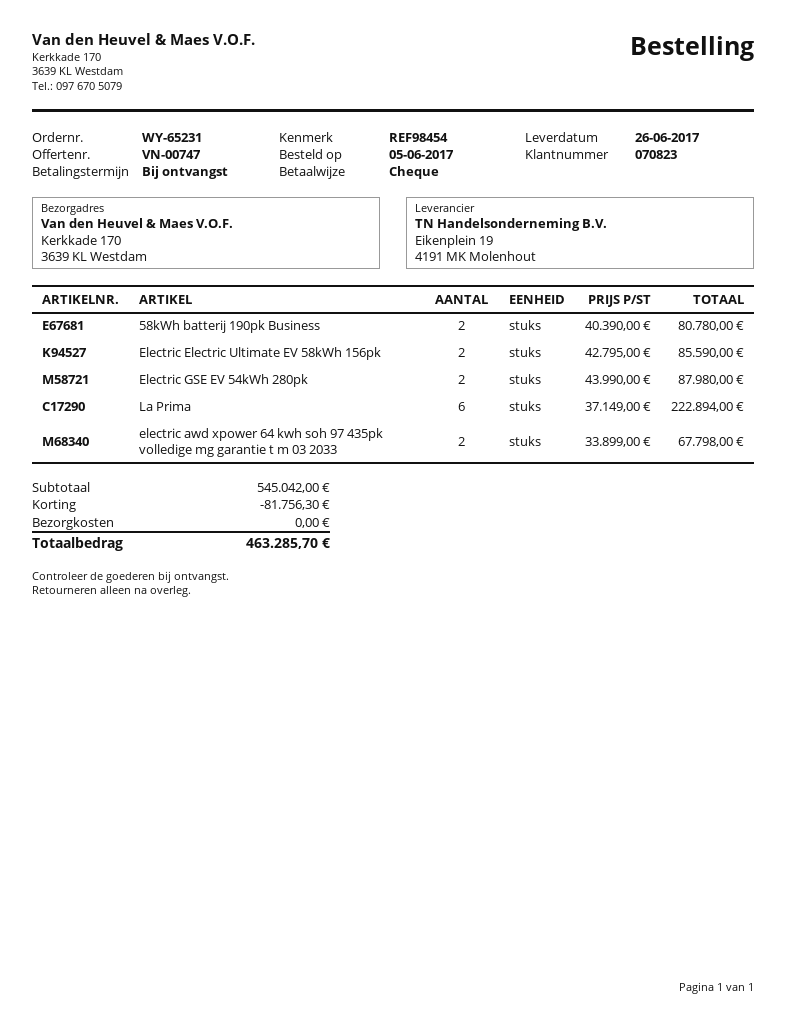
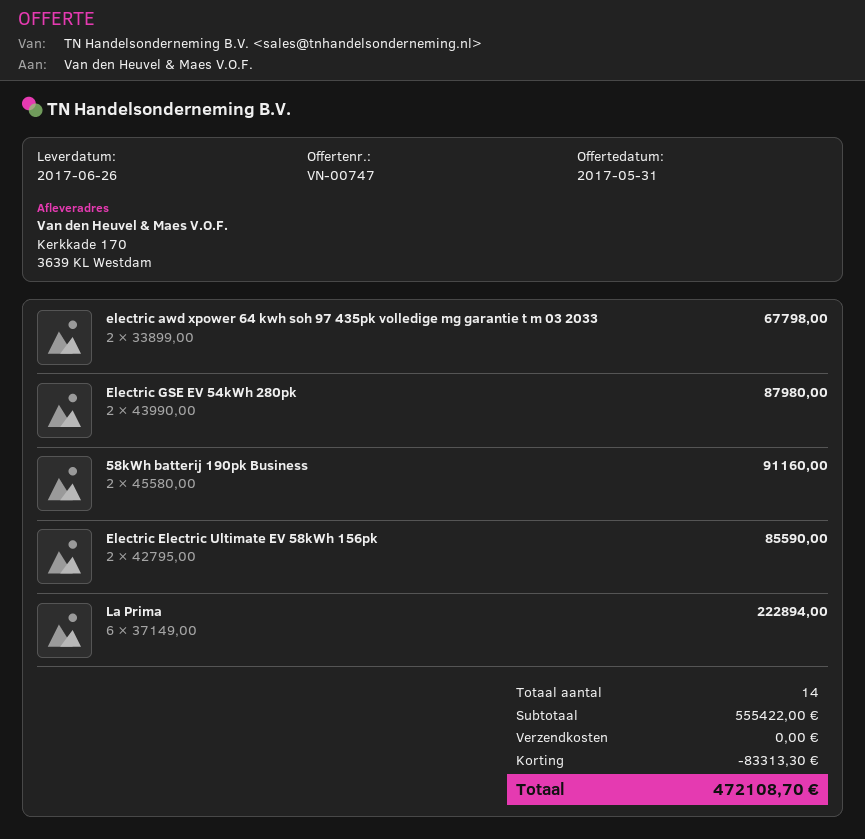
58kWh batterij 190pk Business: 2 x 40390.00 = 80780.00 -> 2 x 45580.00 = 91160.00
subtotal: 545042.00 -> 555422.00
discount: 81756.30 -> 83313.30
total: 463285.70 -> 472108.70

